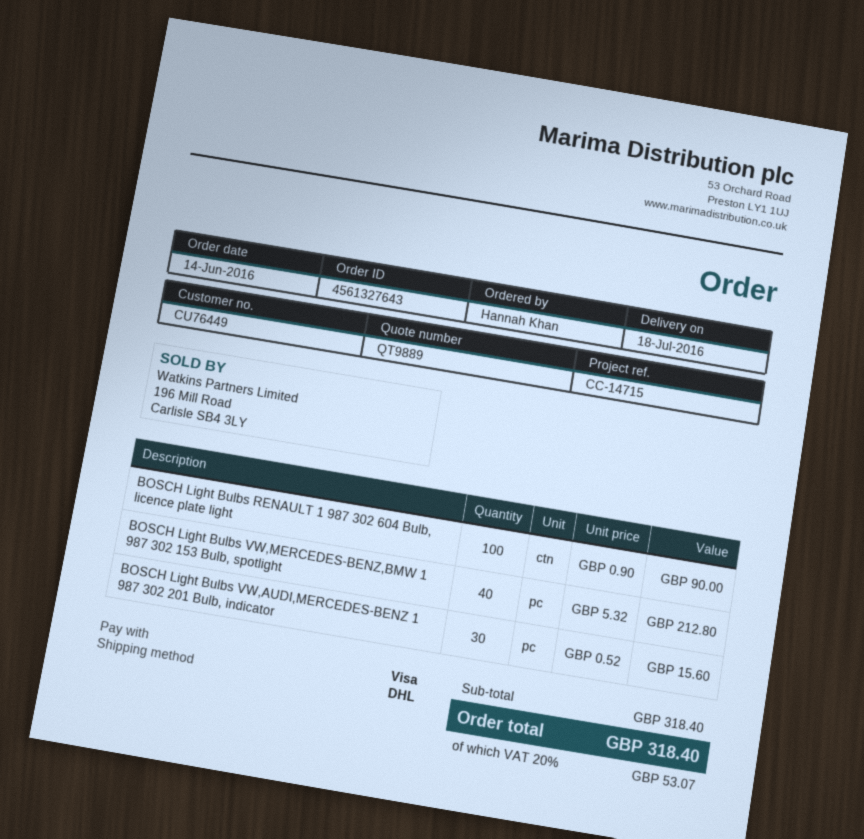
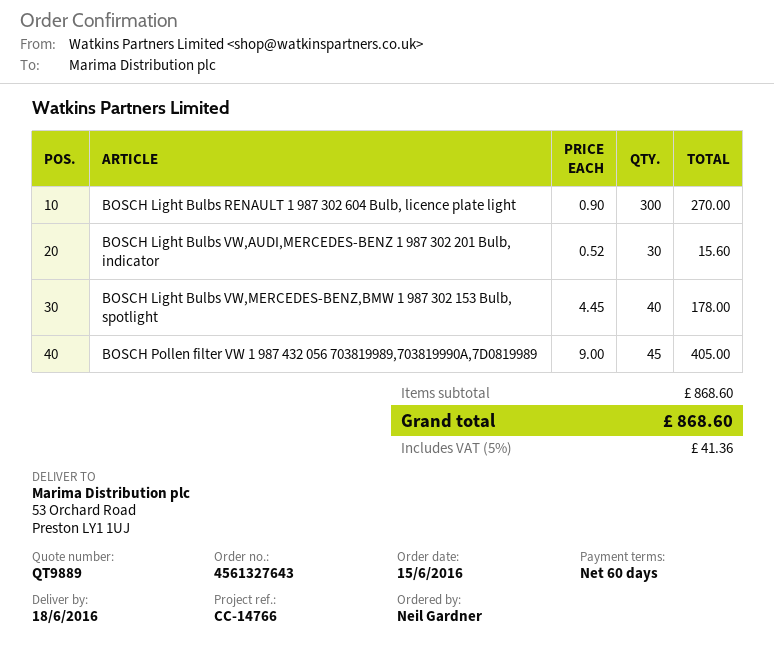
order date: 2016-06-14 -> 2016-06-15
delivery date: 2016-07-18 -> 2016-06-18
reference: CC-14715 -> CC-14766
ordered by: Hannah Khan -> Neil Gardner
BOSCH Light Bulbs RENAULT 1 987 302 604 Bulb, licence plate light: 100 x 0.90 = 90.00 -> 300 x 0.90 = 270.00
BOSCH Light Bulbs VW,MERCEDES-BENZ,BMW 1 987 302 153 Bulb, spotlight: 40 x 5.32 = 212.80 -> 40 x 4.45 = 178.00
BOSCH Pollen filter VW 1 987 432 056 703819989,703819990A,7D0819989: none -> 45 x 9.00 = 405.00
subtotal: 318.40 -> 868.60
tax: 20% = 53.07 -> 5% = 41.36
total: 318.40 -> 868.60

